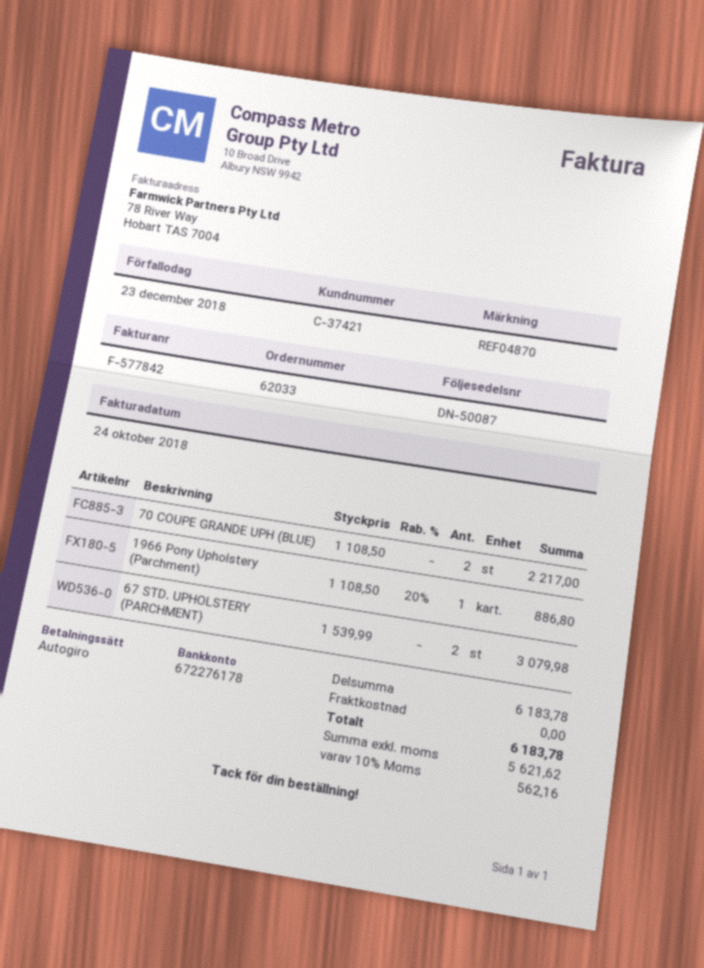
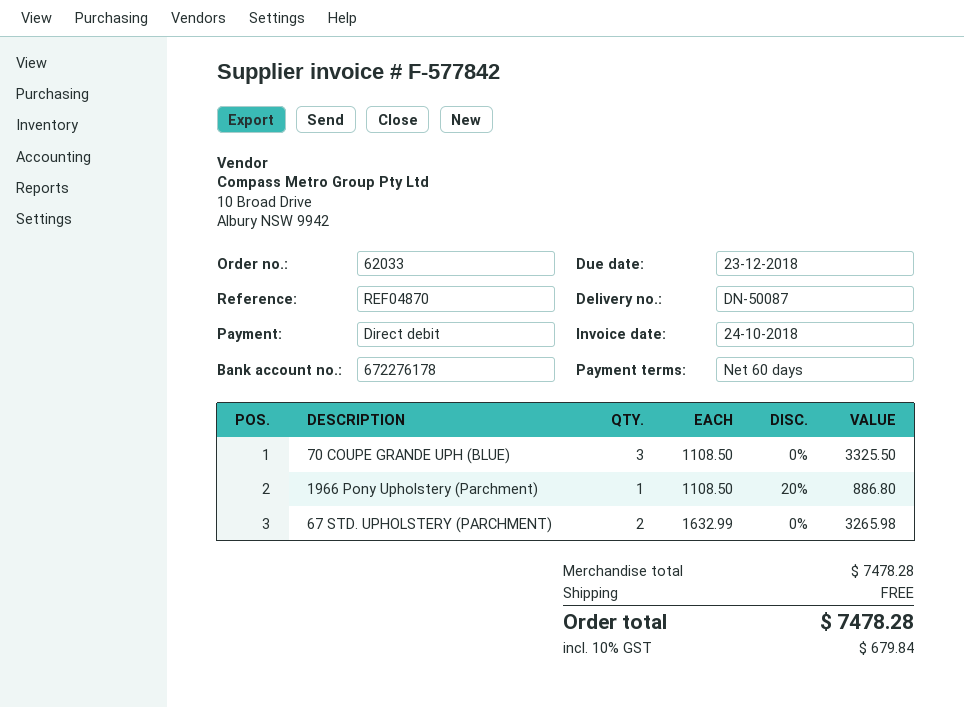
70 COUPE GRANDE UPH (BLUE): 2 x 1108.50 = 2217.00 -> 3 x 1108.50 = 3325.50
67 STD. UPHOLSTERY (PARCHMENT): 2 x 1539.99 = 3079.98 -> 2 x 1632.99 = 3265.98
subtotal: 6183.78 -> 7478.28
tax: 10% = 562.16 -> 10% = 679.84
total: 6183.78 -> 7478.28

